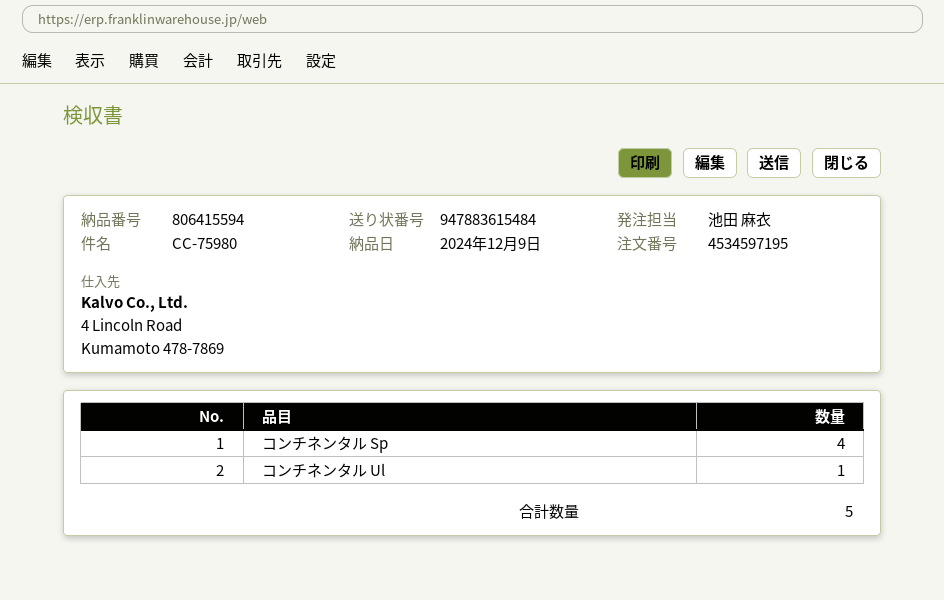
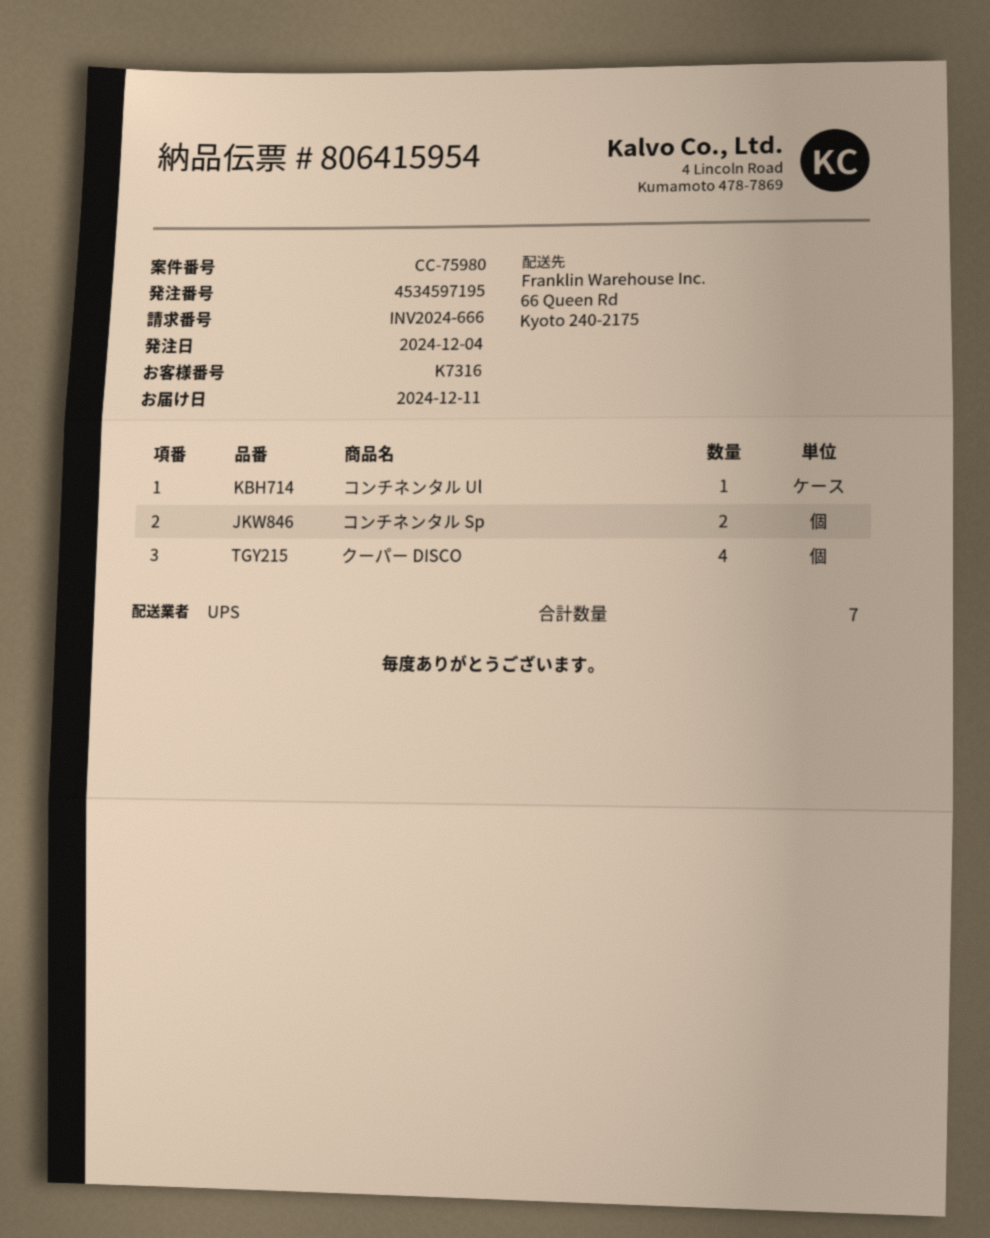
delivery note number: 806415594 -> 806415954
delivery date: 2024-12-09 -> 2024-12-11
コンチネンタル Sp: 4 -> 2
クーパー DISCO: none -> 4
total quantity: 5 -> 7

